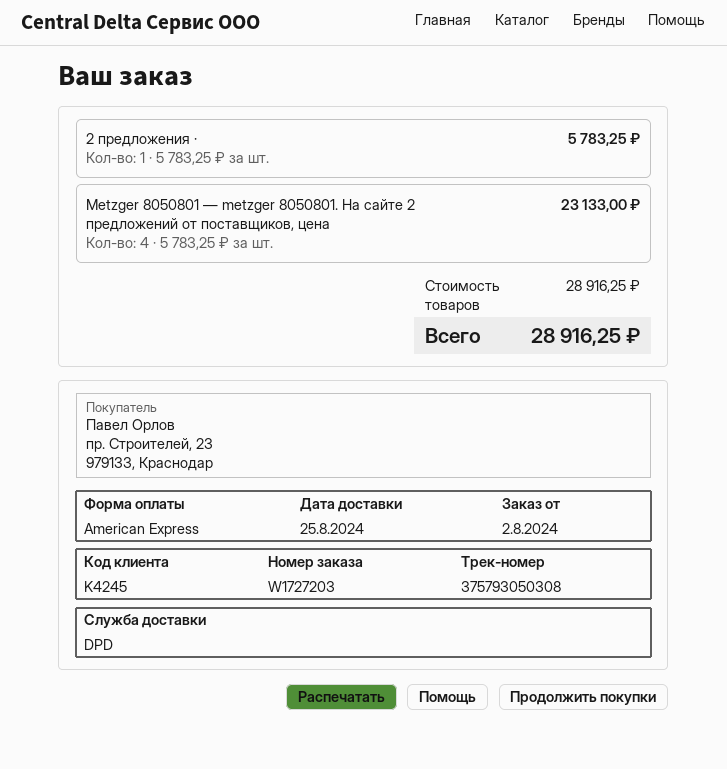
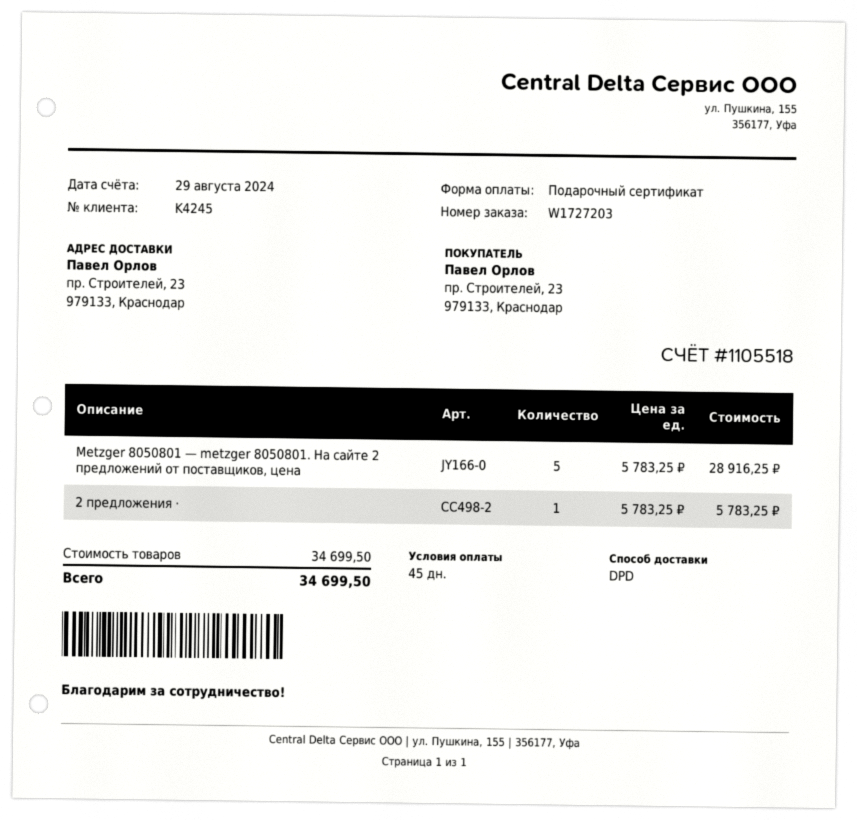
payment method: American Express -> gift card
Metzger 8050801 — metzger 8050801. На сайте 2 предложений от поставщиков, цена: 4 x 5783.25 = 23133.00 -> 5 x 5783.25 = 28916.25
subtotal: 28916.25 -> 34699.50
total: 28916.25 -> 34699.50

